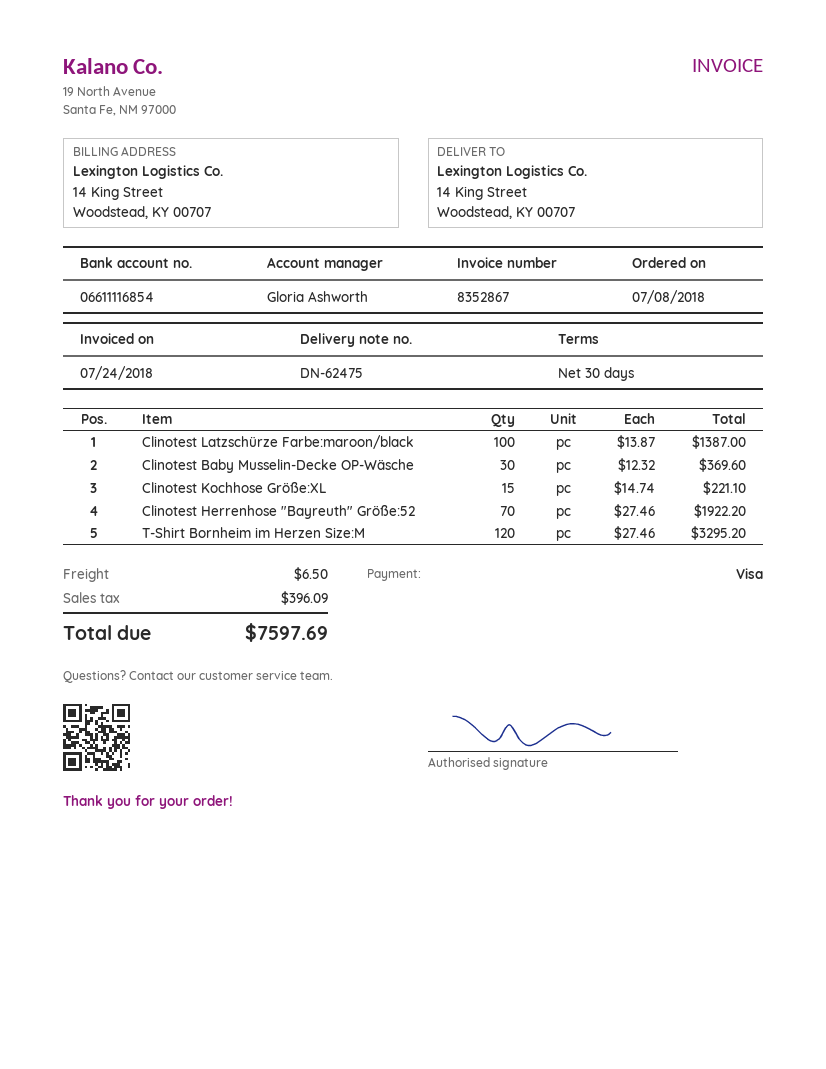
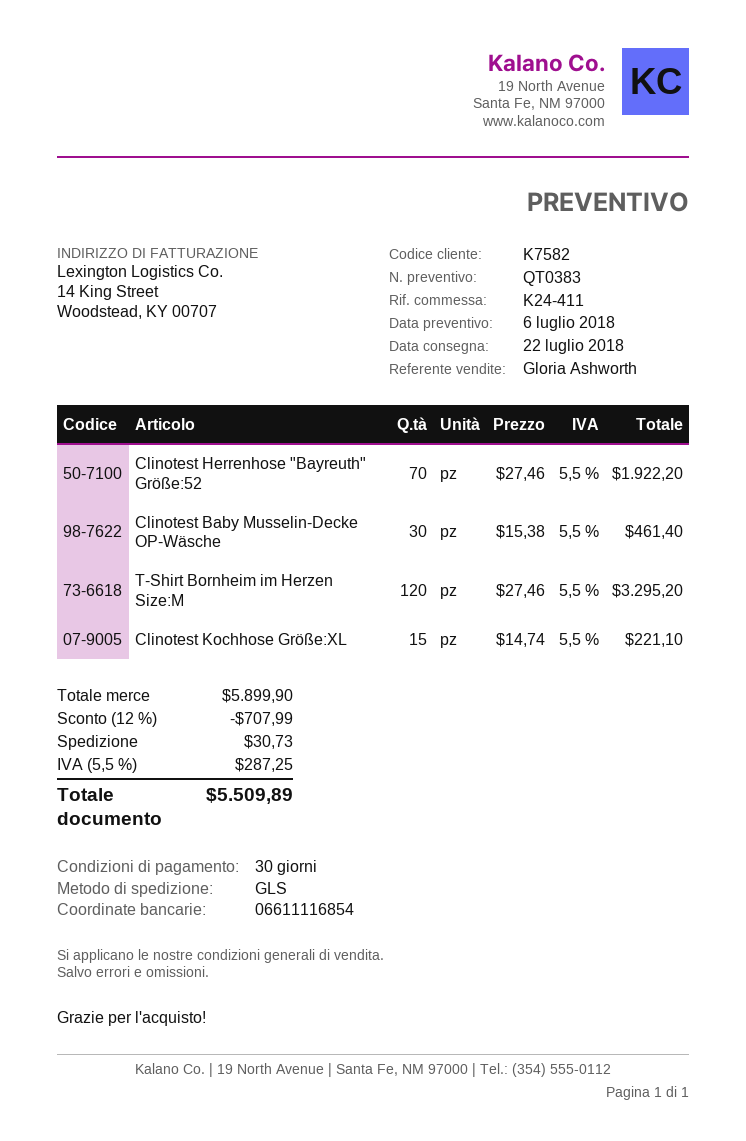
Clinotest Latzschürze Farbe:maroon/black: 100 x 13.87 = 1387.00 -> none
Clinotest Baby Musselin-Decke OP-Wäsche: 30 x 12.32 = 369.60 -> 30 x 15.38 = 461.40
discount: none -> 12% = 707.99
shipping: 6.50 -> 30.73
tax: 396.09 -> 287.25
total: 7597.69 -> 5509.89

